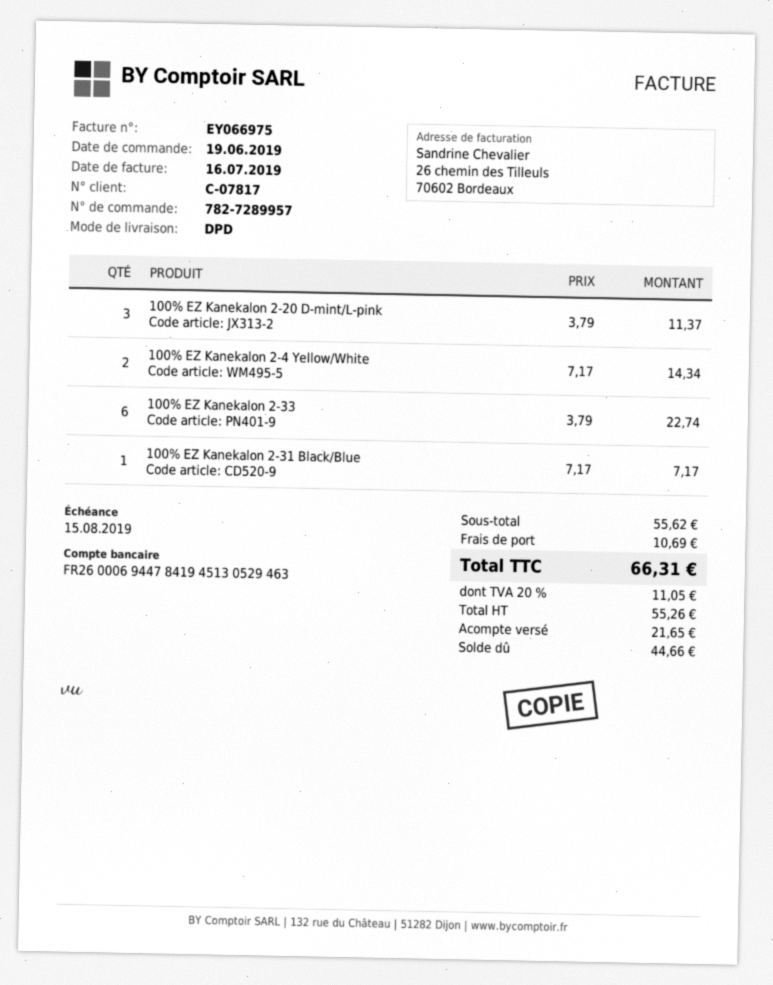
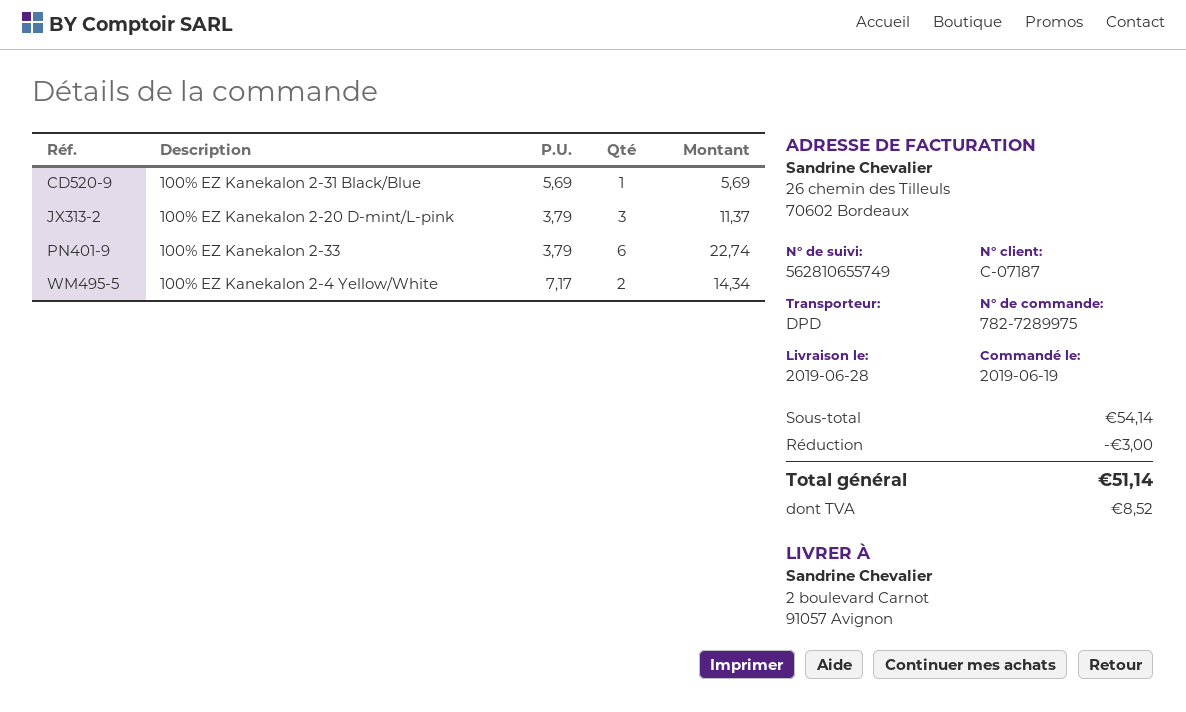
order number: 782-7289957 -> 782-7289975
customer number: C-07817 -> C-07187
100% EZ Kanekalon 2-31 Black/Blue: 1 x 7.17 = 7.17 -> 1 x 5.69 = 5.69
subtotal: 55.62 -> 54.14
discount: none -> 3.00
shipping: 10.69 -> none
tax: 11.05 -> 8.52
total: 66.31 -> 51.14

